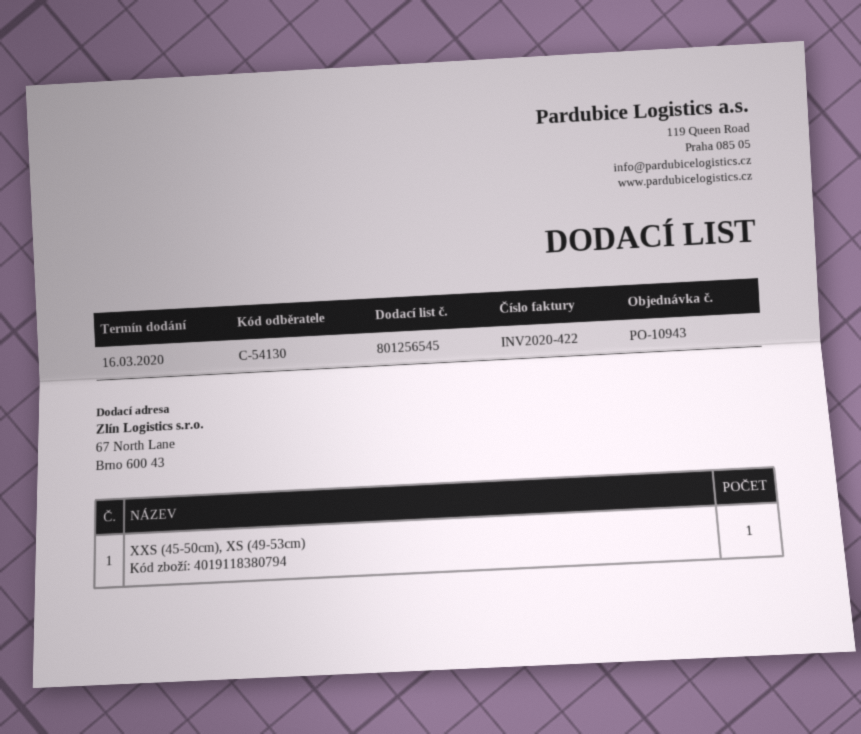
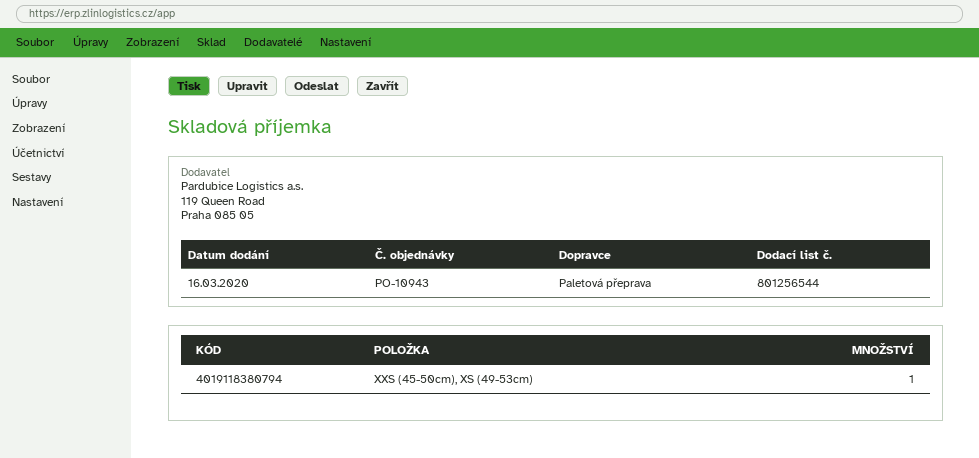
delivery note number: 801256545 -> 801256544

